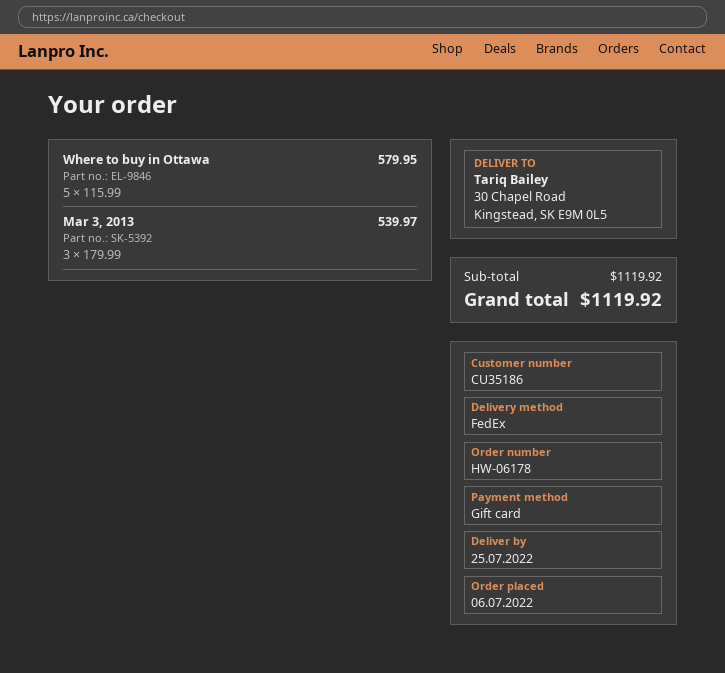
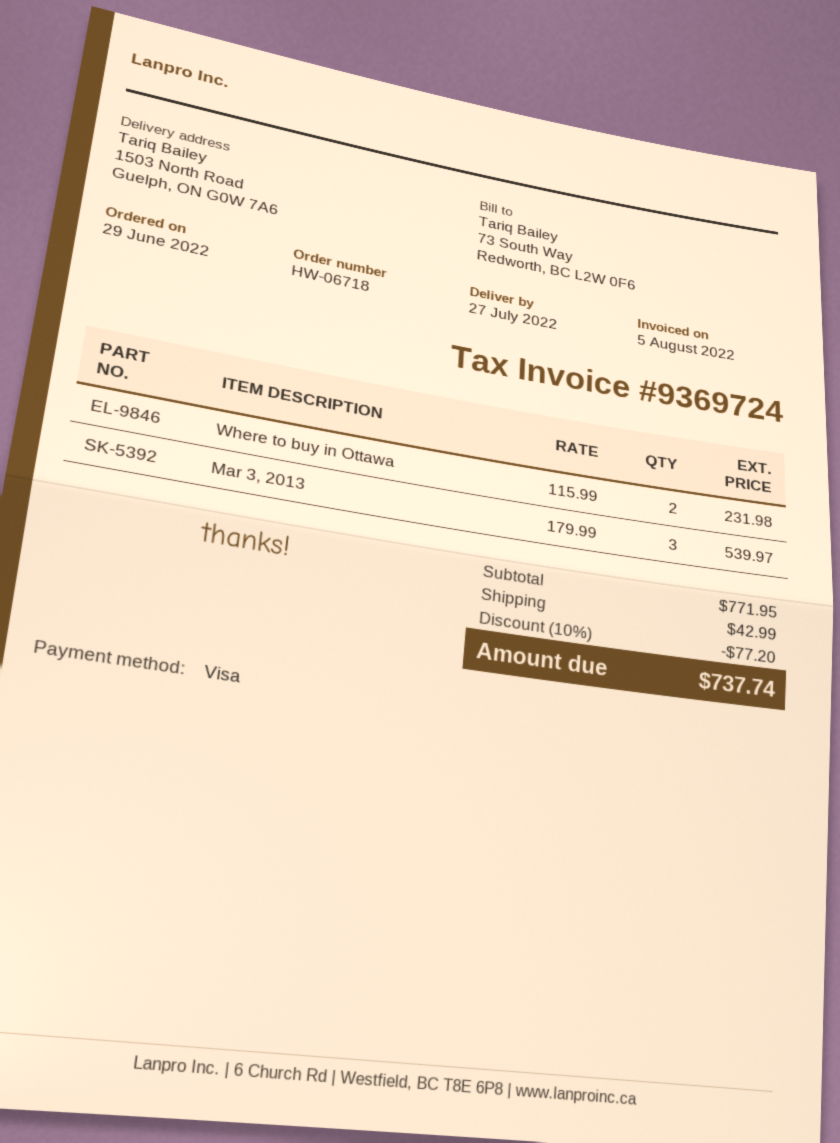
order number: HW-06178 -> HW-06718
order date: 2022-07-06 -> 2022-06-29
delivery date: 2022-07-25 -> 2022-07-27
payment method: gift card -> Visa
ship to: 30 Chapel Road, Kingstead, SK E9M 0L5 -> 1503 North Road, Guelph, ON G0W 7A6
Where to buy in Ottawa: 5 x 115.99 = 579.95 -> 2 x 115.99 = 231.98
subtotal: 1119.92 -> 771.95
discount: none -> 10% = 77.20
shipping: none -> 42.99
total: 1119.92 -> 737.74

